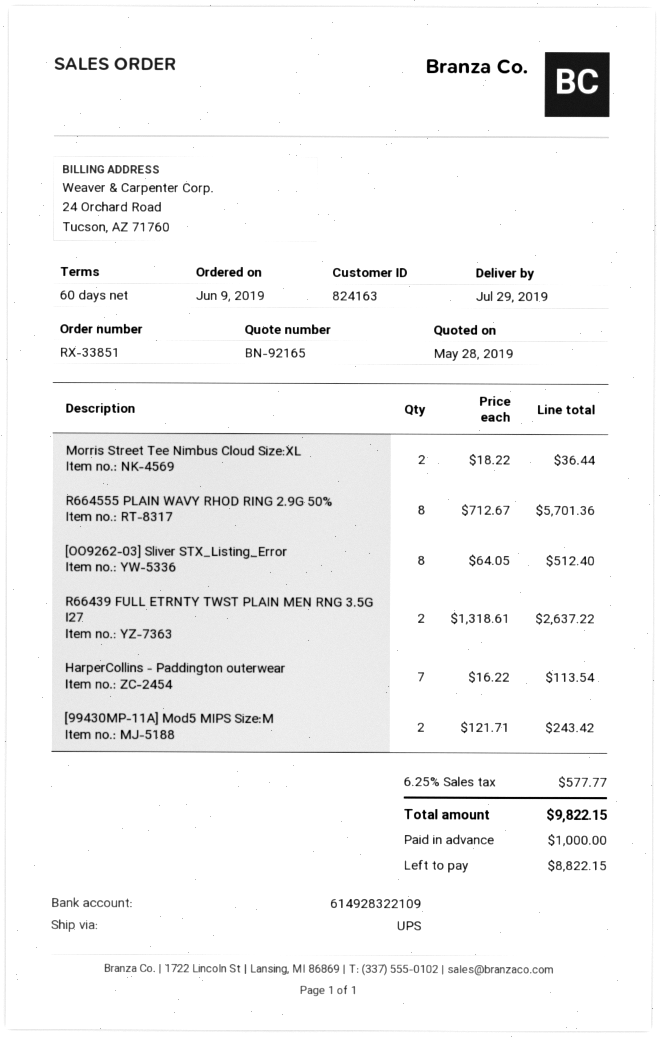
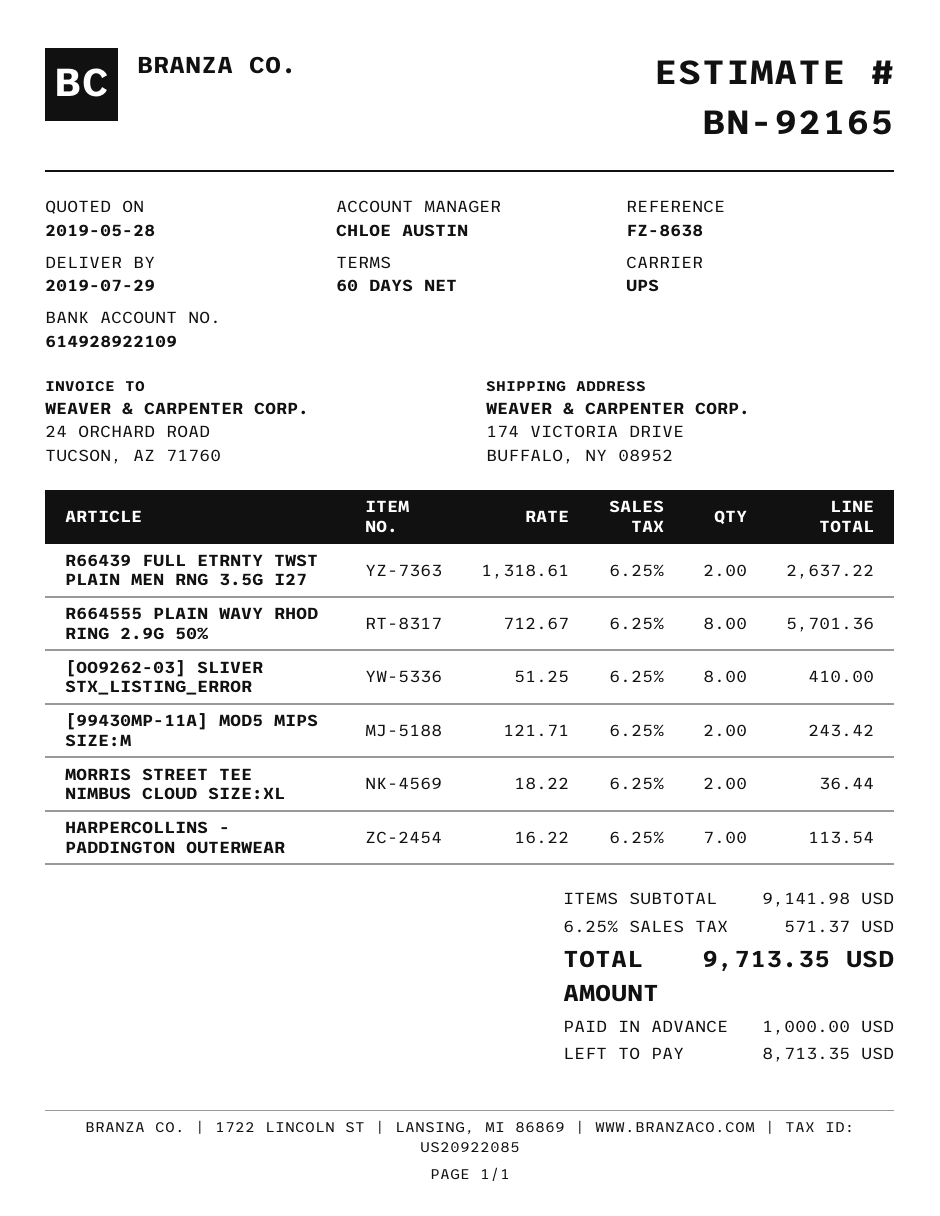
bank account: 614928322109 -> 614928922109
[OO9262-03] Sliver STX_Listing_Error: 8 x 64.05 = 512.40 -> 8 x 51.25 = 410.00
tax: 6.25% = 577.77 -> 6.25% = 571.37
total: 9822.15 -> 9713.35
balance: 8822.15 -> 8713.35

